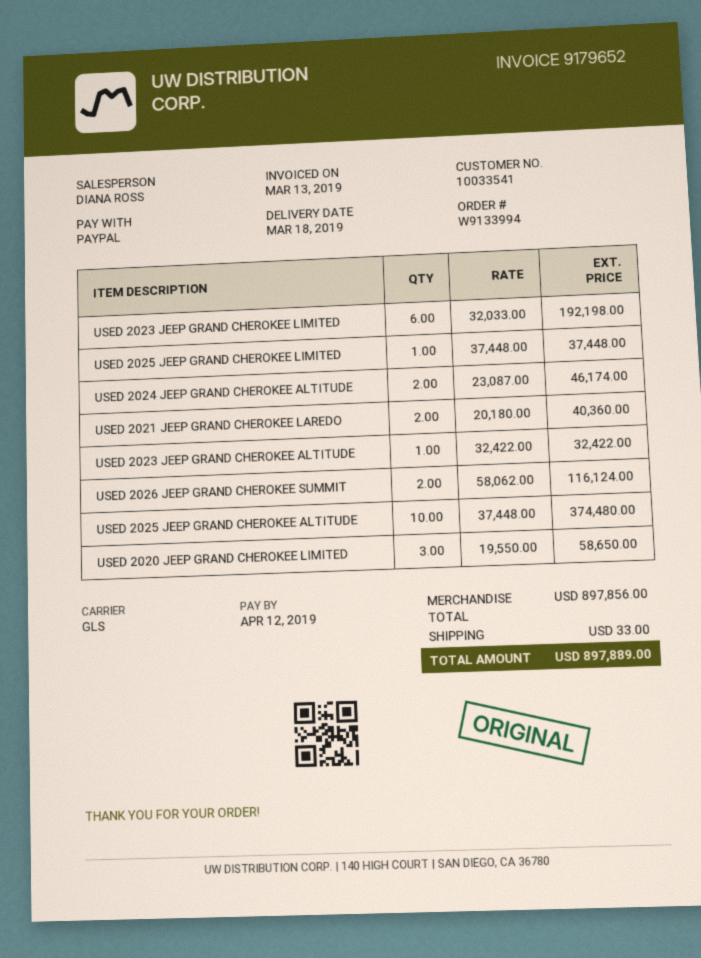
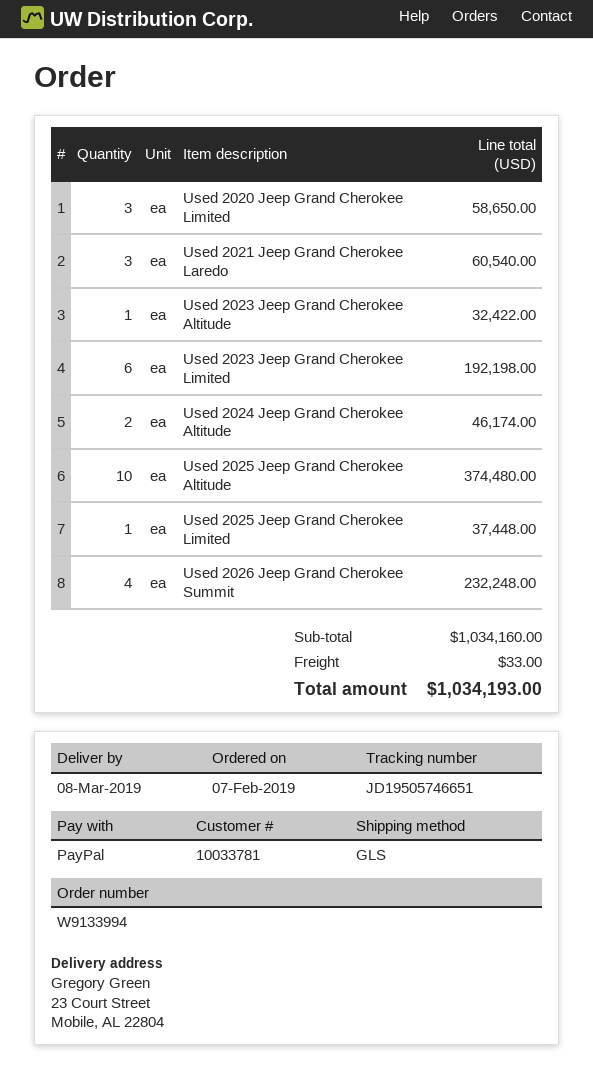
delivery date: 2019-03-18 -> 2019-03-08
customer number: 10033541 -> 10033781
USED 2021 JEEP GRAND CHEROKEE LAREDO: 2 for 40360.00 -> 3 for 60540.00
USED 2026 JEEP GRAND CHEROKEE SUMMIT: 2 for 116124.00 -> 4 for 232248.00
subtotal: 897856.00 -> 1034160.00
total: 897889.00 -> 1034193.00

